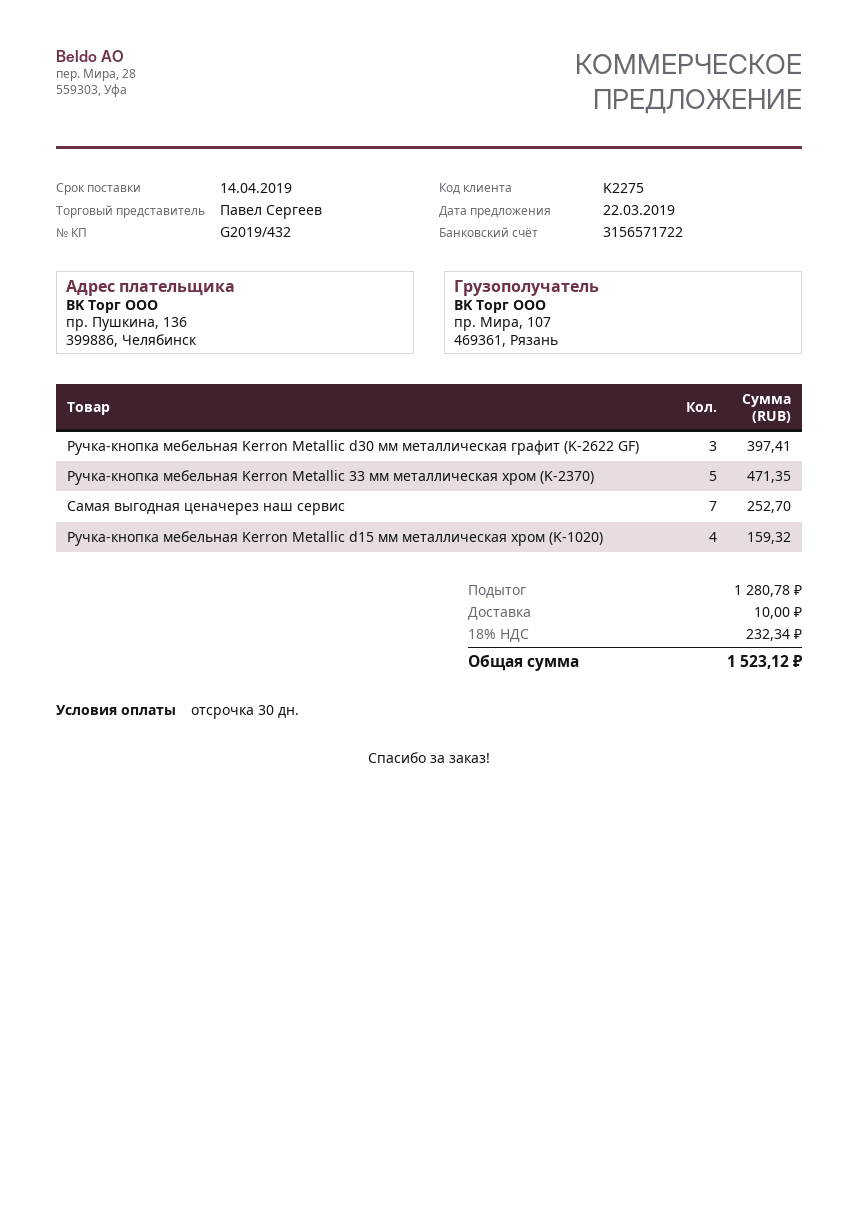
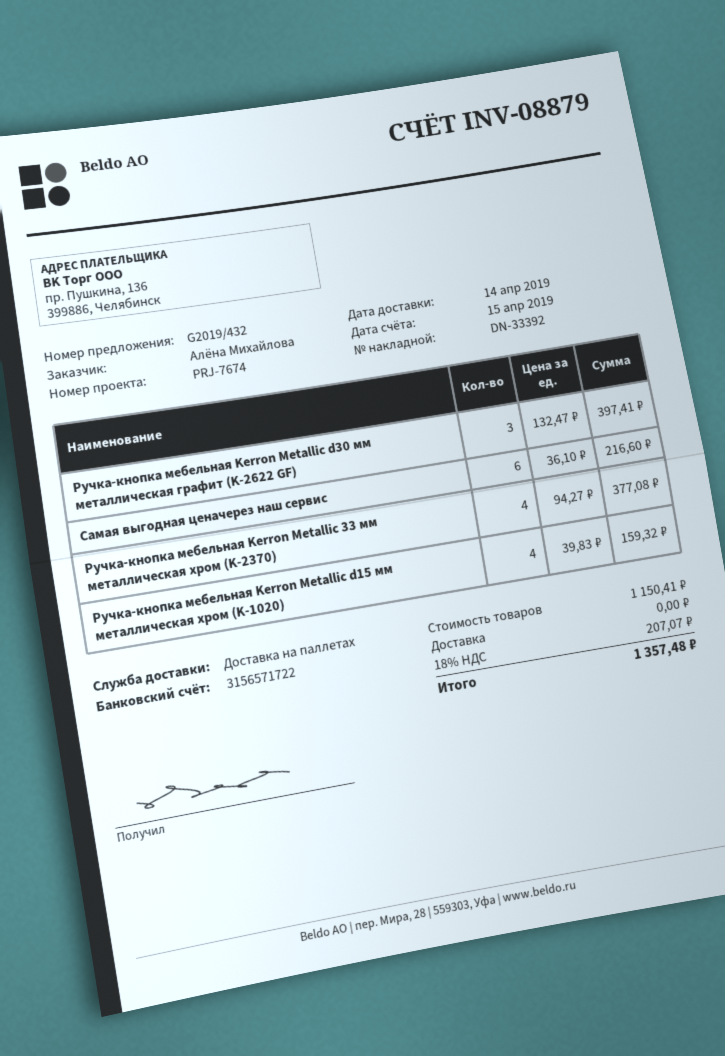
Ручка-кнопка мебельная Kerron Metallic 33 мм металлическая хром (K-2370): 5 for 471.35 -> 4 for 377.08
Самая выгодная ценачерез наш сервис: 7 for 252.70 -> 6 for 216.60
subtotal: 1280.78 -> 1150.41
shipping: 10.00 -> 0.00
tax: 18% = 232.34 -> 18% = 207.07
total: 1523.12 -> 1357.48

